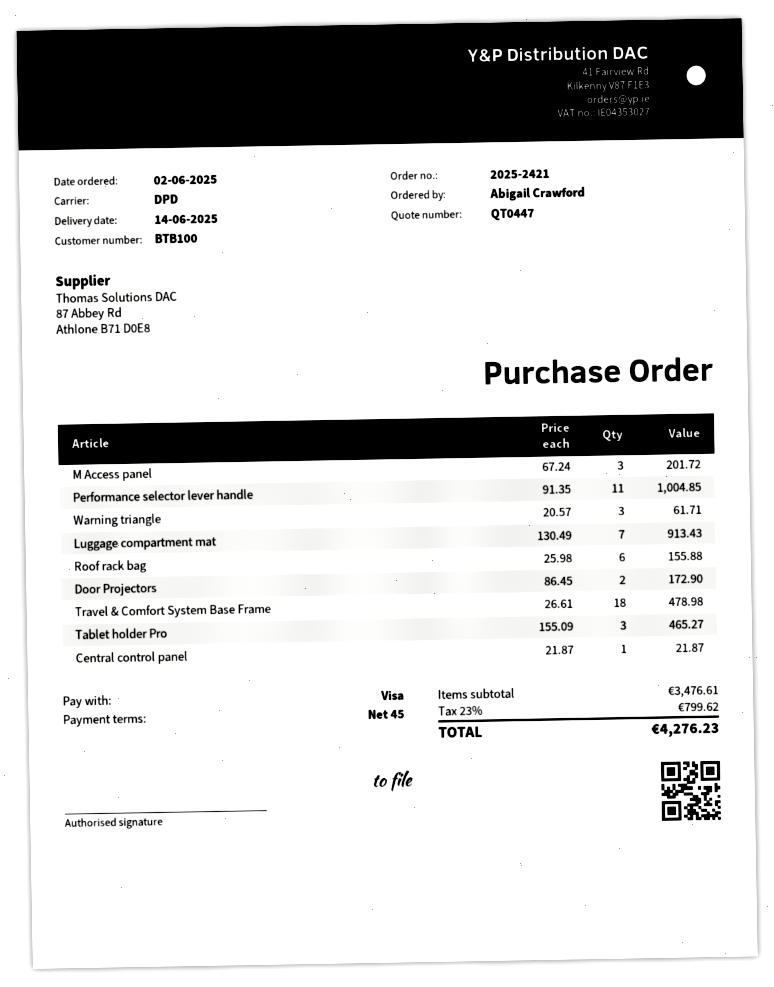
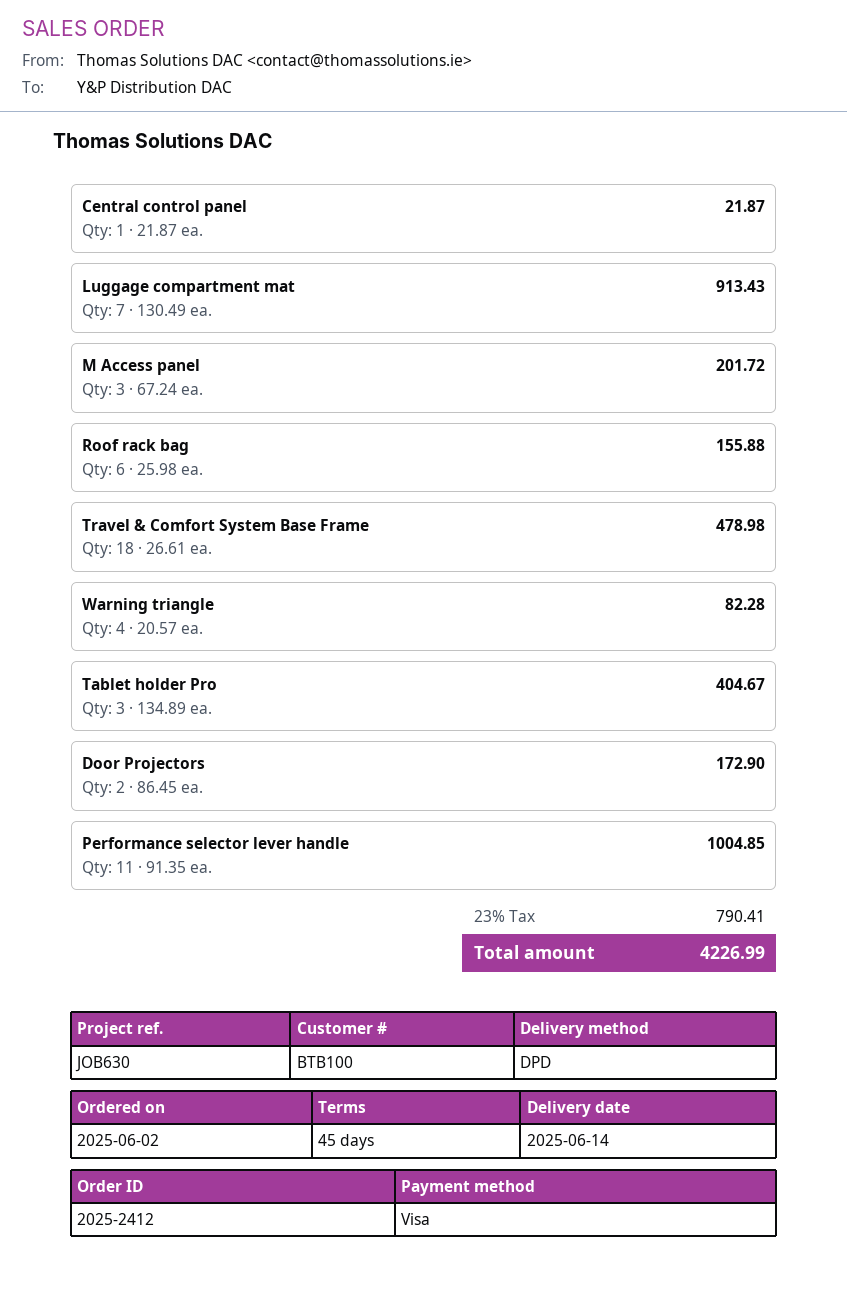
order number: 2025-2421 -> 2025-2412
Warning triangle: 3 x 20.57 = 61.71 -> 4 x 20.57 = 82.28
Tablet holder Pro: 3 x 155.09 = 465.27 -> 3 x 134.89 = 404.67
tax: 23% = 799.62 -> 23% = 790.41
total: 4276.23 -> 4226.99

